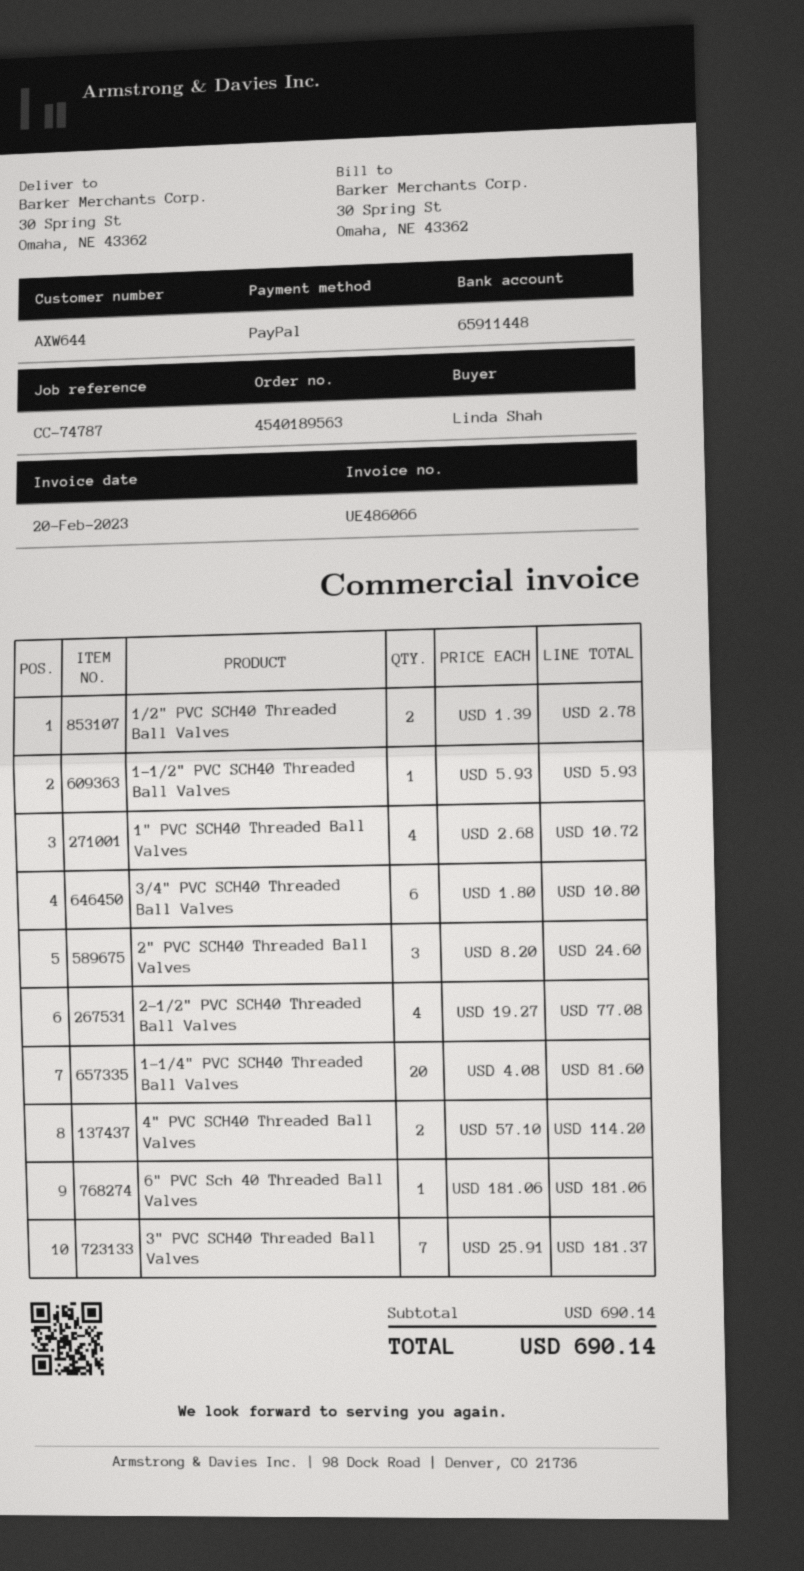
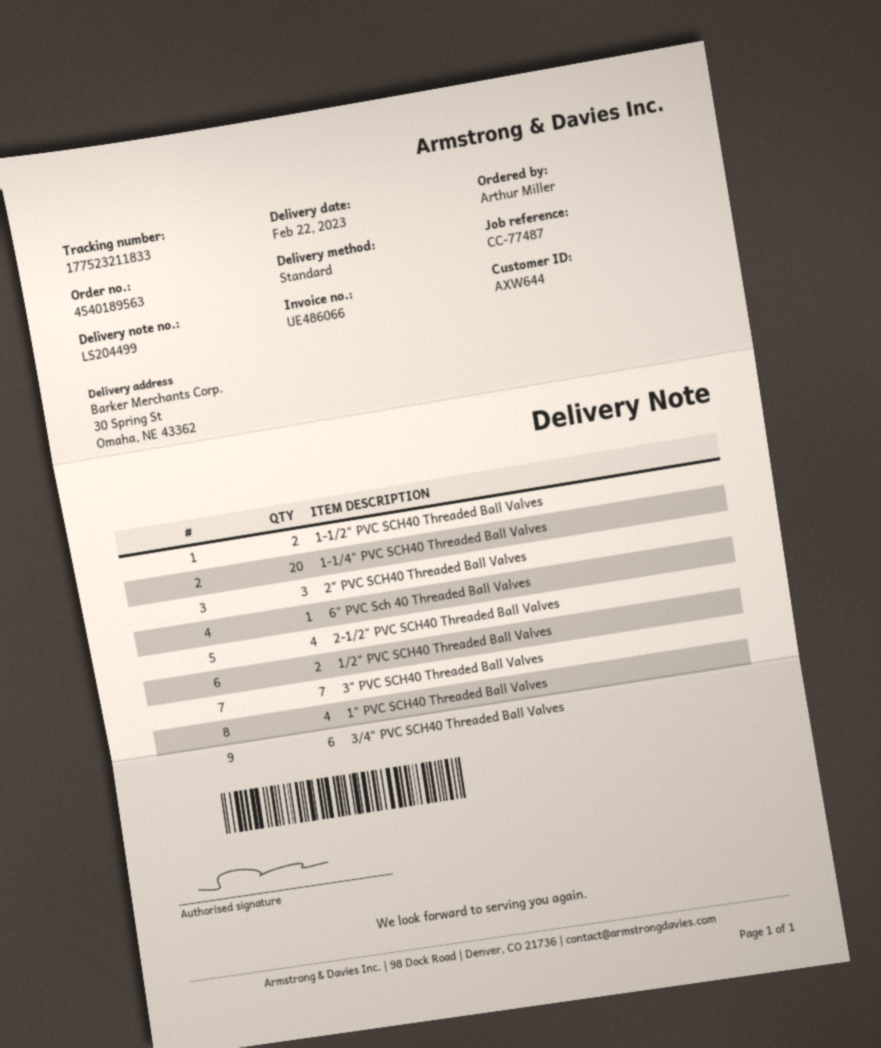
reference: CC-74787 -> CC-77487
ordered by: Linda Shah -> Arthur Miller
1-1/2" PVC SCH40 Threaded Ball Valves: 1 -> 2
4" PVC SCH40 Threaded Ball Valves: 2 -> none

